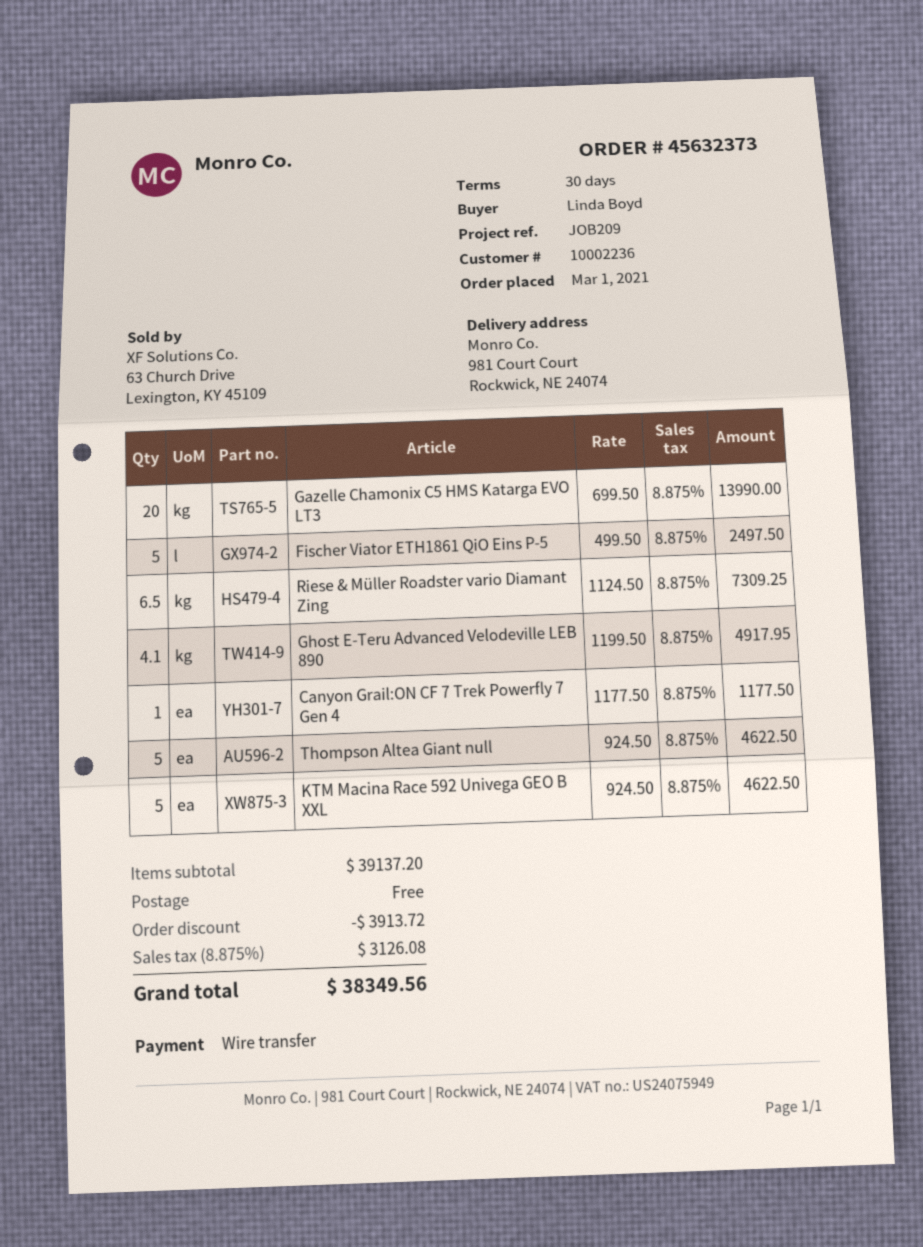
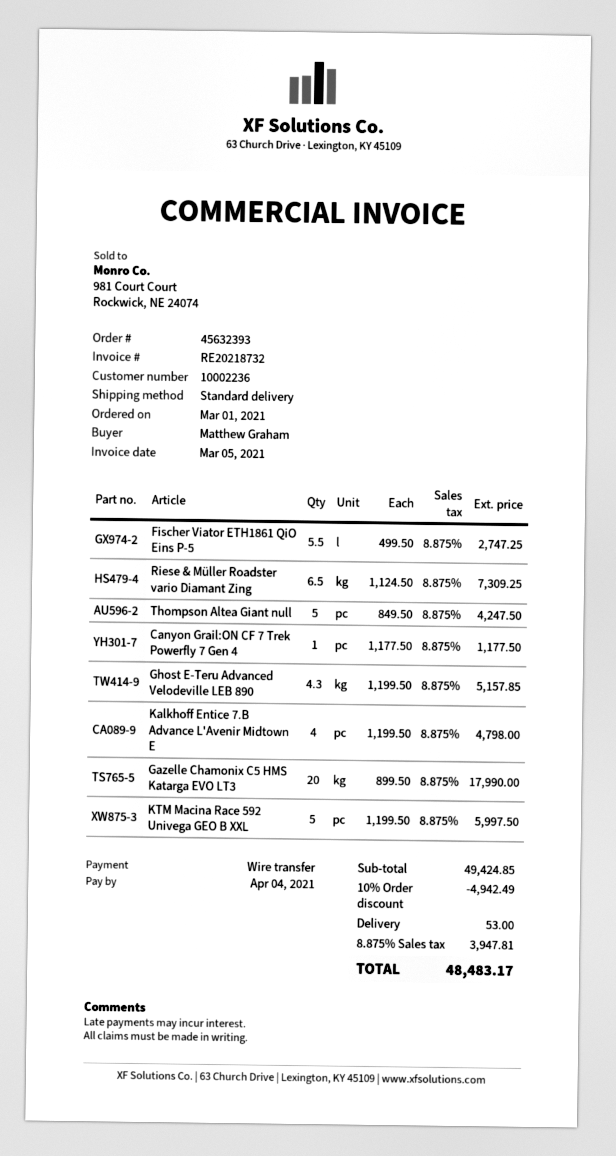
order number: 45632373 -> 45632393
ordered by: Linda Boyd -> Matthew Graham
Gazelle Chamonix C5 HMS Katarga EVO LT3: 20 x 699.50 = 13990.00 -> 20 x 899.50 = 17990.00
Fischer Viator ETH1861 QiO Eins P-5: 5 x 499.50 = 2497.50 -> 5.5 x 499.50 = 2747.25
Ghost E-Teru Advanced Velodeville LEB 890: 4.1 x 1199.50 = 4917.95 -> 4.3 x 1199.50 = 5157.85
Thompson Altea Giant null: 5 x 924.50 = 4622.50 -> 5 x 849.50 = 4247.50
KTM Macina Race 592 Univega GEO B XXL: 5 x 924.50 = 4622.50 -> 5 x 1199.50 = 5997.50
Kalkhoff Entice 7.B Advance L'Avenir Midtown E: none -> 4 x 1199.50 = 4798.00
subtotal: 39137.20 -> 49424.85
discount: 3913.72 -> 4942.49
shipping: 0.00 -> 53.00
tax: 8.875% = 3126.08 -> 8.875% = 3947.81
total: 38349.56 -> 48483.17

